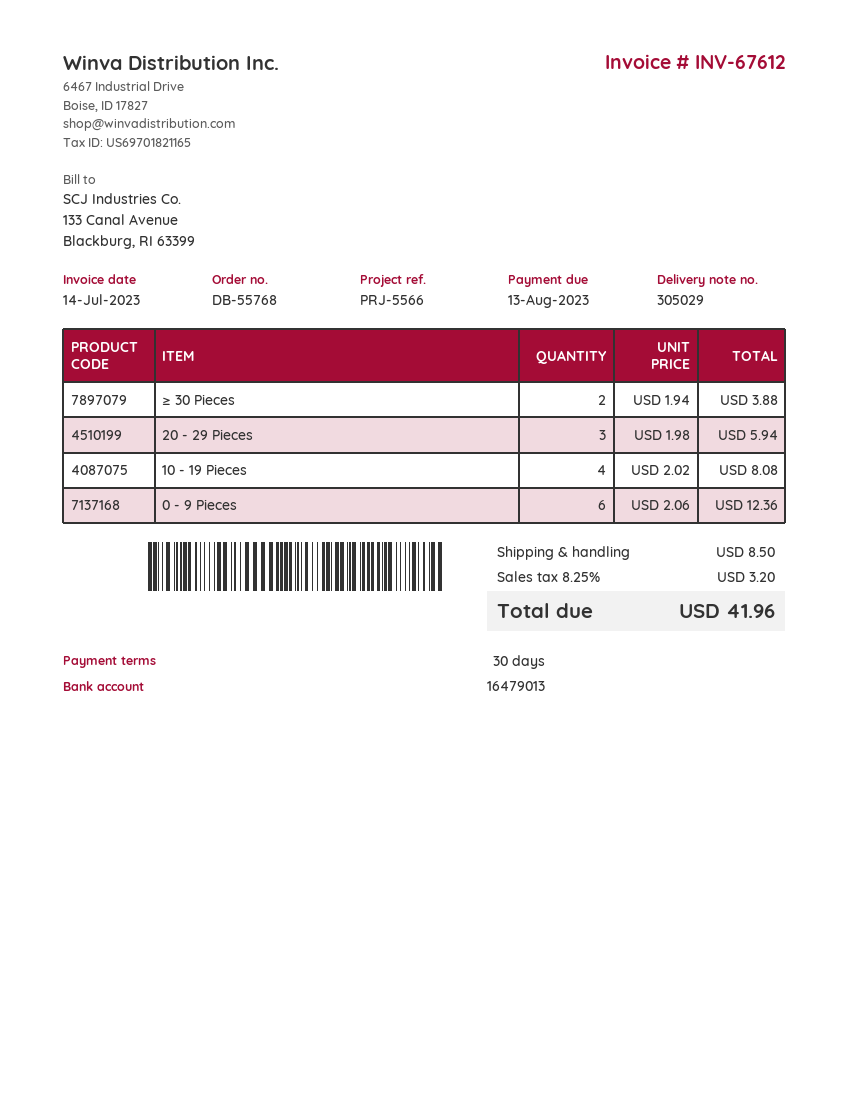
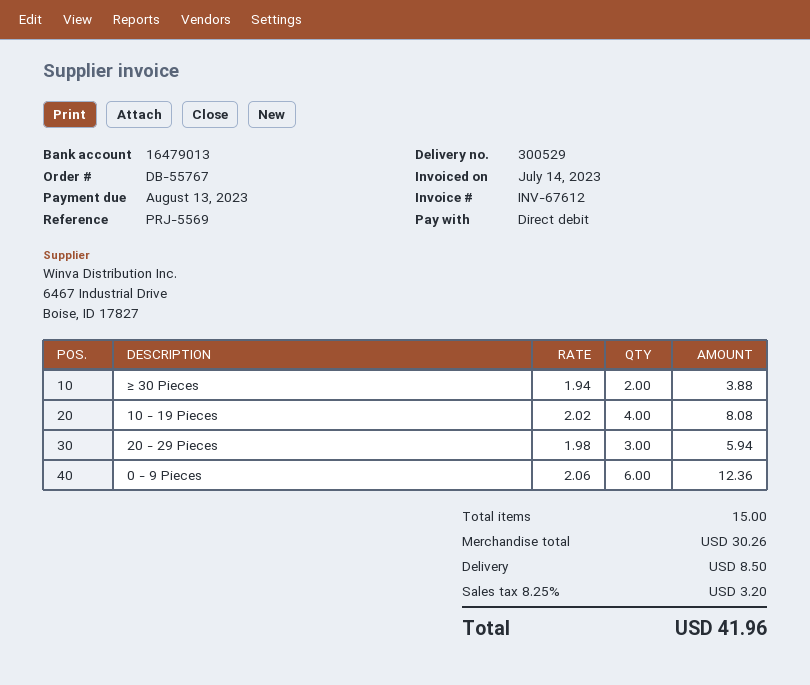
order number: DB-55768 -> DB-55767
delivery note number: 305029 -> 300529
reference: PRJ-5566 -> PRJ-5569

